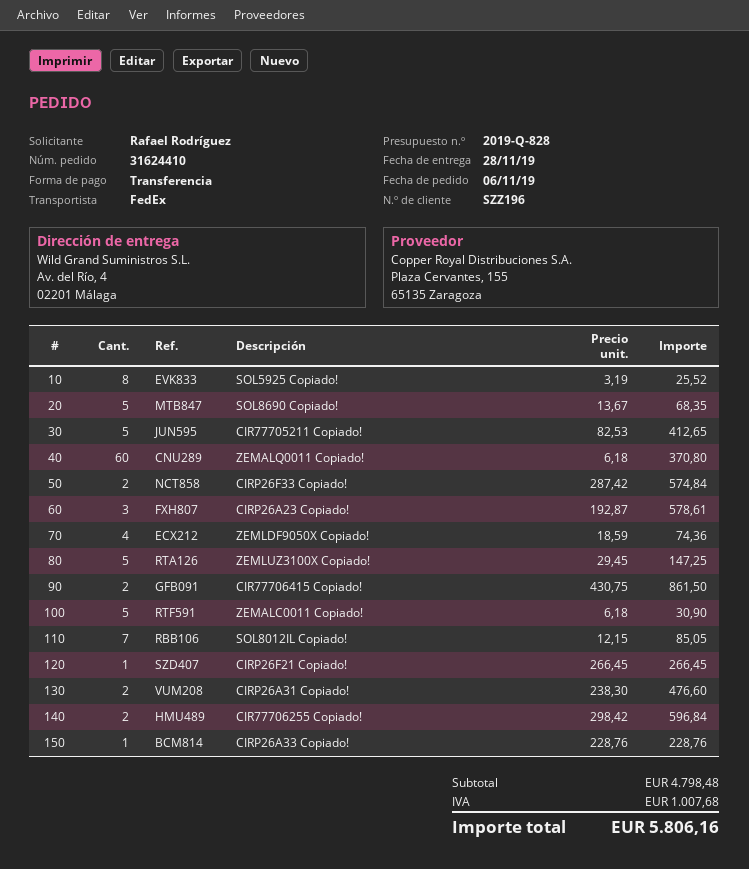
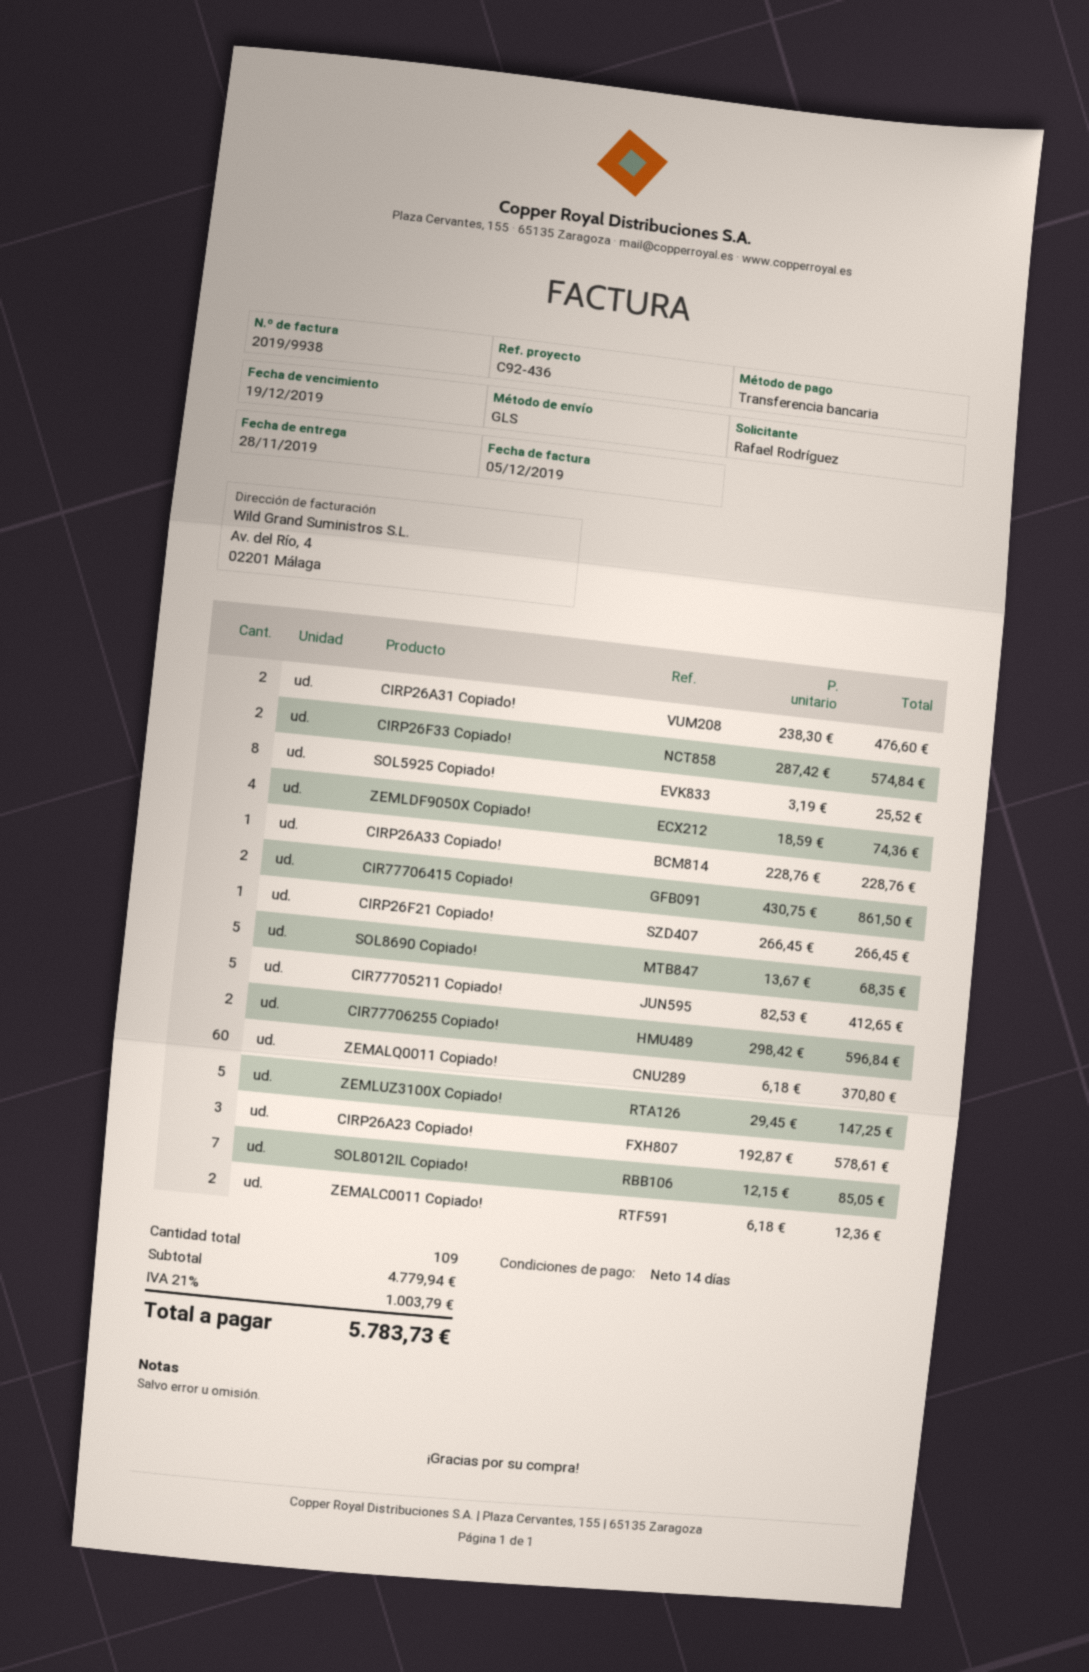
shipping method: FedEx -> GLS
ZEMALC0011 Copiado!: 5 x 6.18 = 30.90 -> 2 x 6.18 = 12.36
subtotal: 4798.48 -> 4779.94
tax: 1007.68 -> 1003.79
total: 5806.16 -> 5783.73

